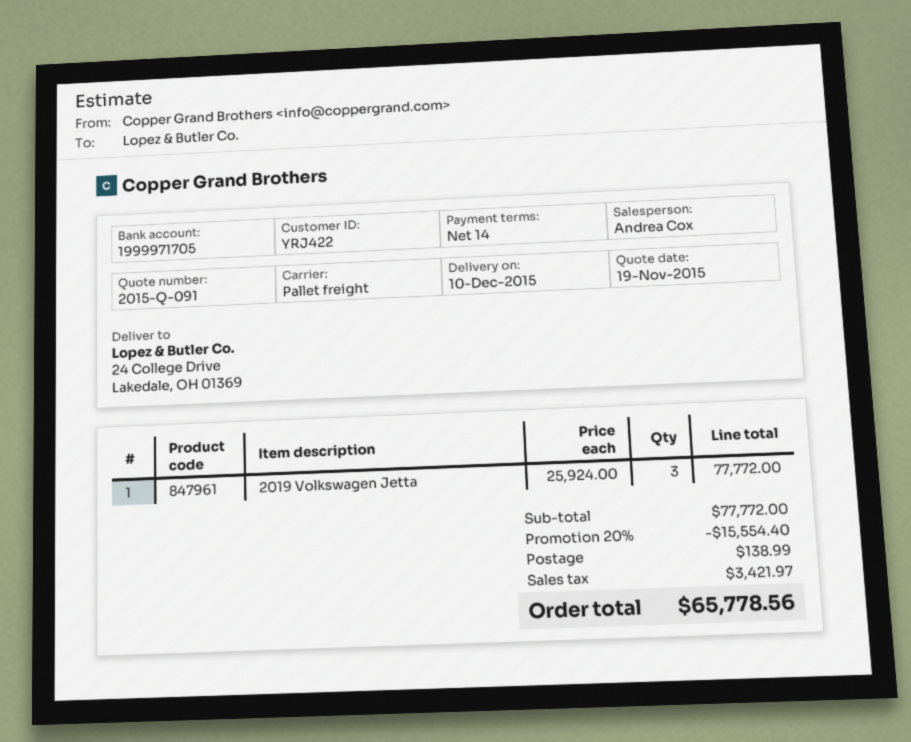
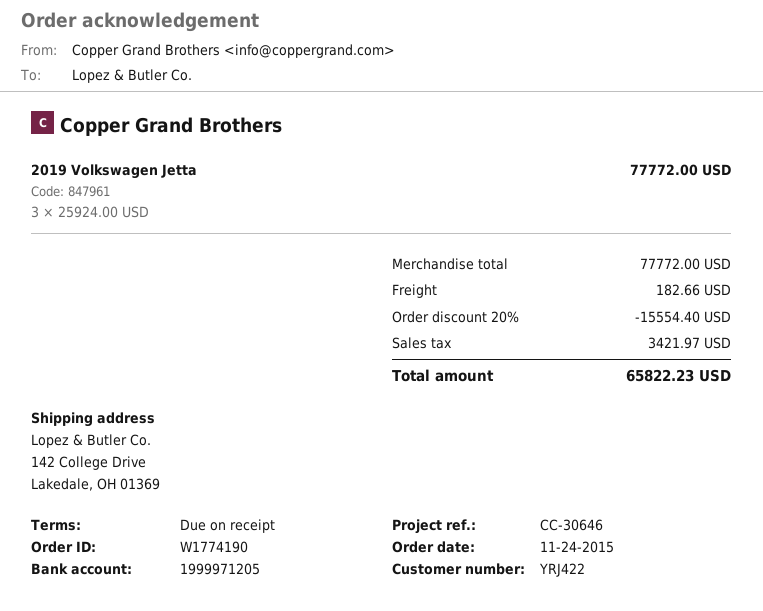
payment terms: 14 days -> on receipt
bank account: 1999971705 -> 1999971205
ship to: 24 College Drive, Lakedale, OH 01369 -> 142 College Drive, Lakedale, OH 01369
shipping: 138.99 -> 182.66
total: 65778.56 -> 65822.23

